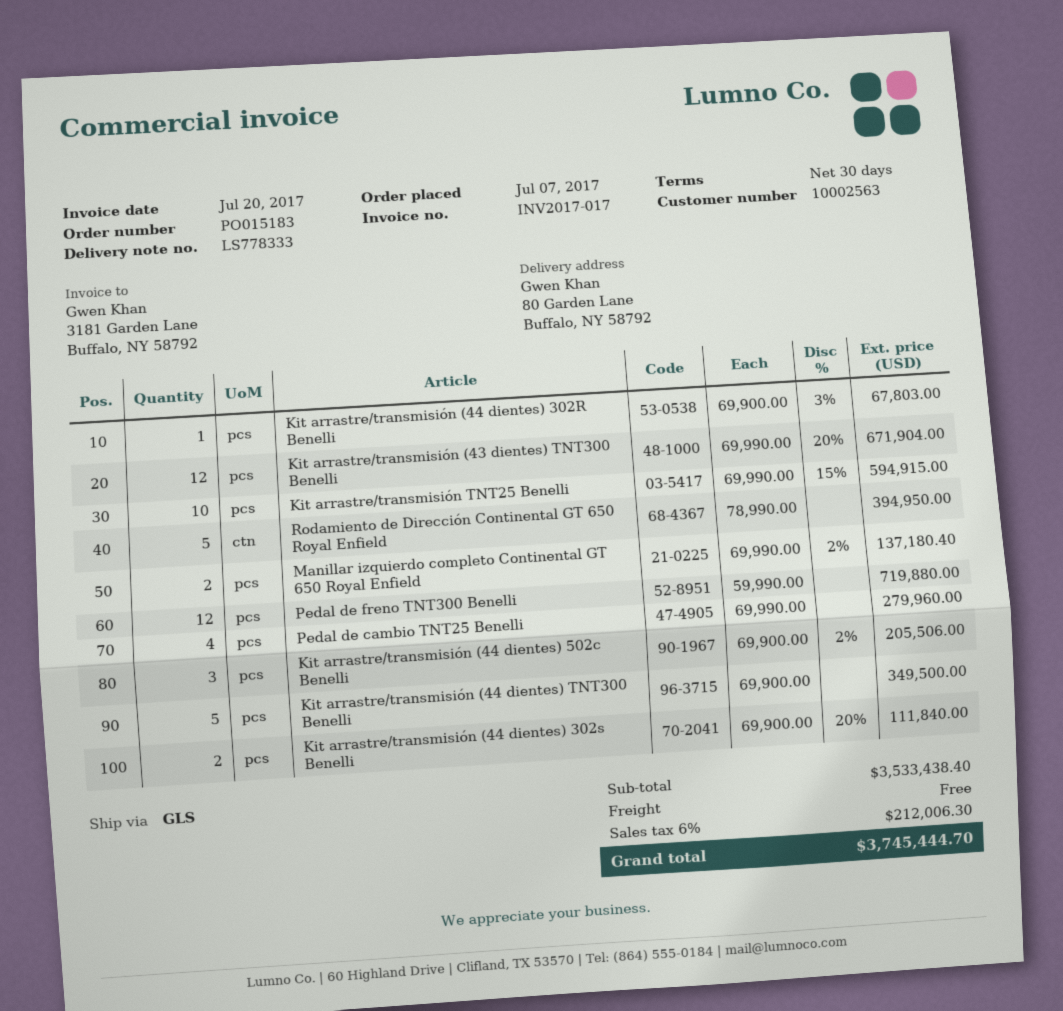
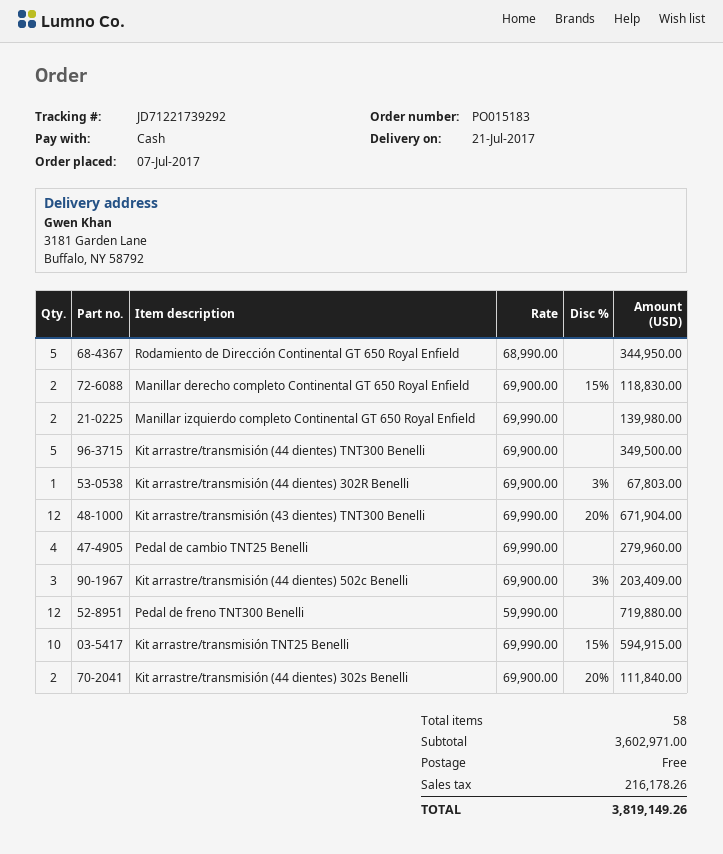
ship to: 80 Garden Lane, Buffalo, NY 58792 -> 3181 Garden Lane, Buffalo, NY 58792
Rodamiento de Dirección Continental GT 650 Royal Enfield: 5 x 78990.00 = 394950.00 -> 5 x 68990.00 = 344950.00
Manillar izquierdo completo Continental GT 650 Royal Enfield: 2 x 69990.00 - 2% = 137180.40 -> 2 x 69990.00 = 139980.00
Kit arrastre/transmisión (44 dientes) 502c Benelli: 3 x 69900.00 - 2% = 205506.00 -> 3 x 69900.00 - 3% = 203409.00
Manillar derecho completo Continental GT 650 Royal Enfield: none -> 2 x 69900.00 - 15% = 118830.00
subtotal: 3533438.40 -> 3602971.00
tax: 212006.30 -> 216178.26
total: 3745444.70 -> 3819149.26

